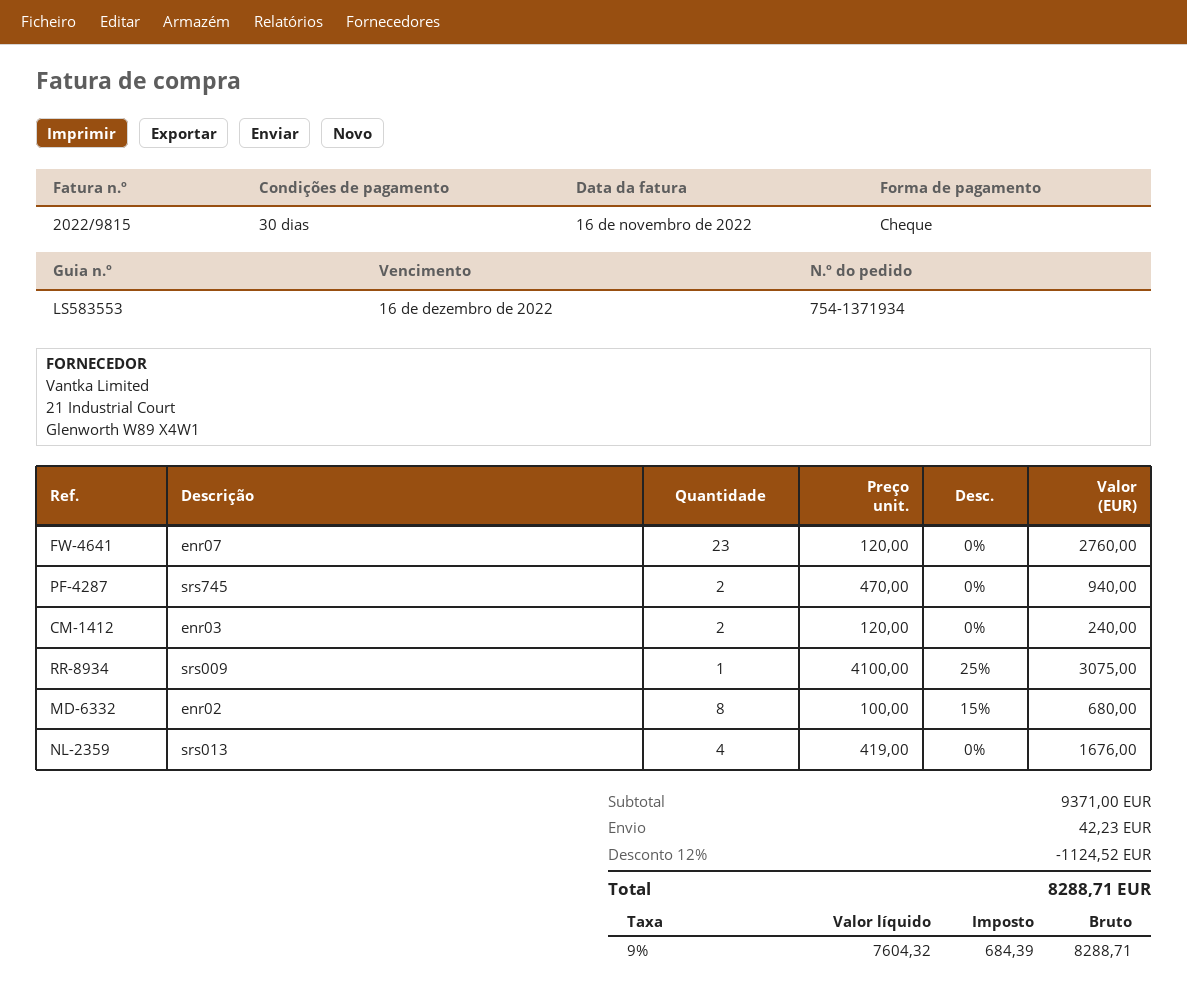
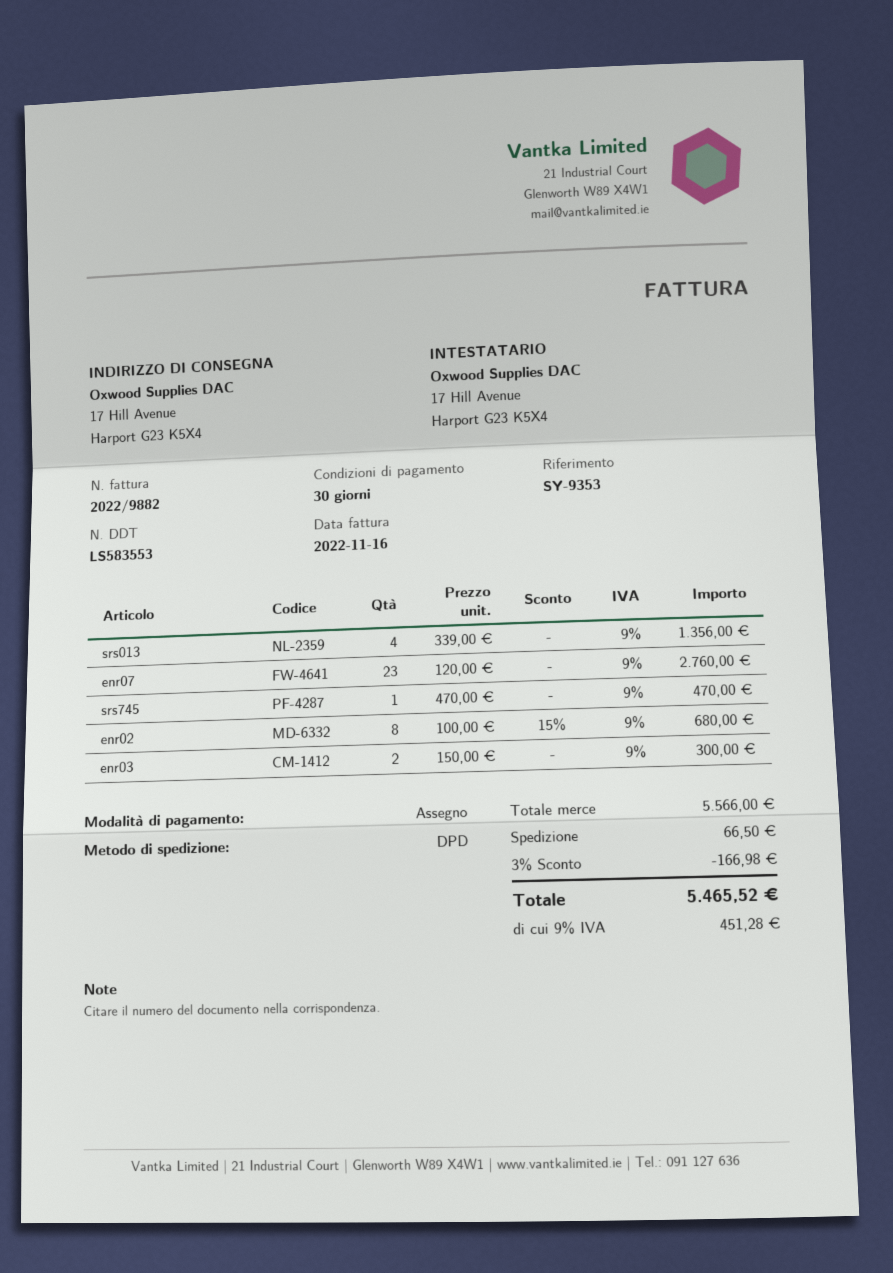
invoice number: 2022/9815 -> 2022/9882
srs745: 2 x 470.00 = 940.00 -> 1 x 470.00 = 470.00
enr03: 2 x 120.00 = 240.00 -> 2 x 150.00 = 300.00
srs009: 1 x 4100.00 - 25% = 3075.00 -> none
srs013: 4 x 419.00 = 1676.00 -> 4 x 339.00 = 1356.00
subtotal: 9371.00 -> 5566.00
discount: 12% = 1124.52 -> 3% = 166.98
shipping: 42.23 -> 66.50
tax: 9% = 684.39 -> 9% = 451.28
total: 8288.71 -> 5465.52

